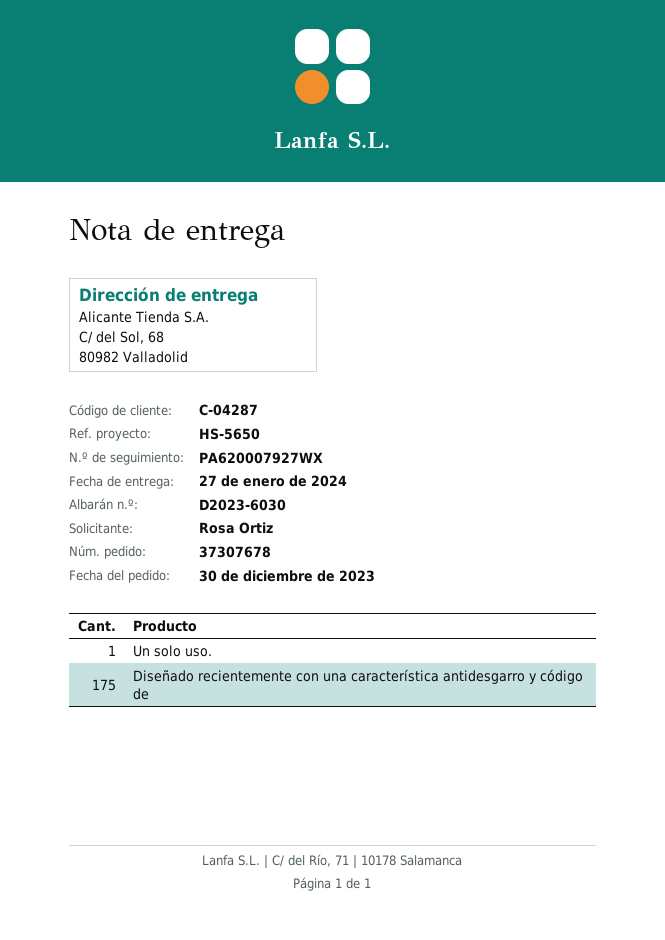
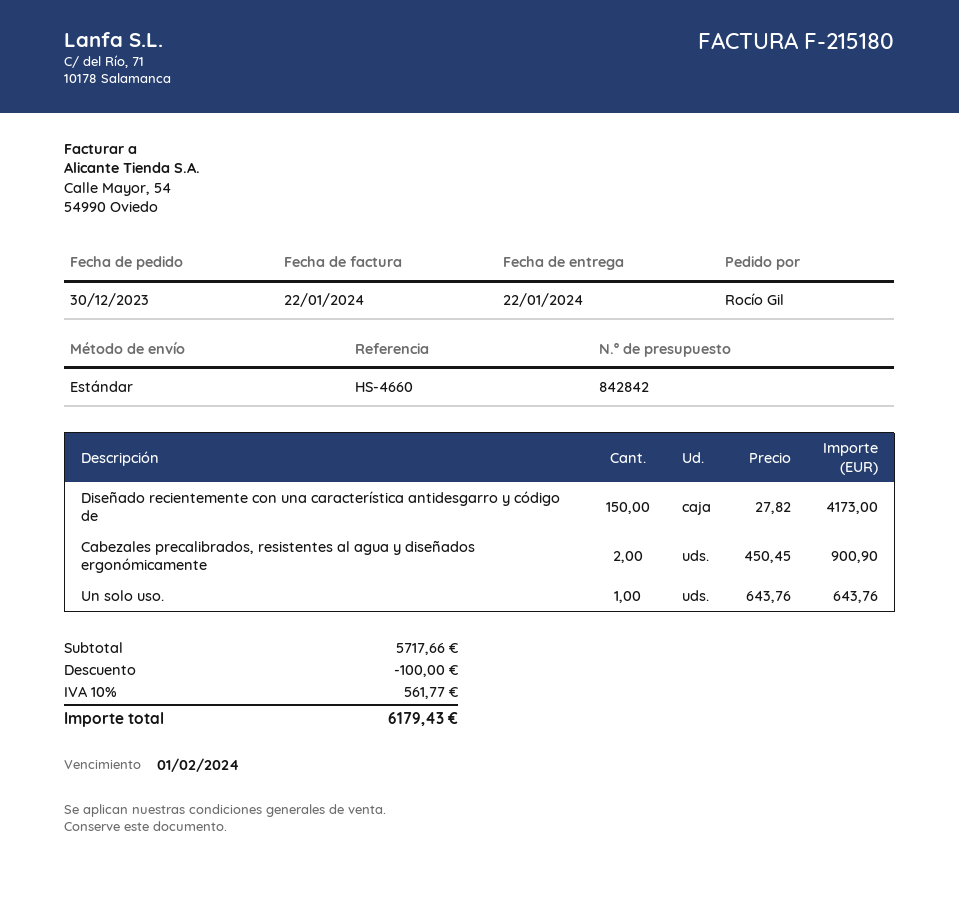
delivery date: 2024-01-27 -> 2024-01-22
reference: HS-5650 -> HS-4660
ordered by: Rosa Ortiz -> Rocío Gil
Diseñado recientemente con una característica antidesgarro y código de: 175 -> 150
Cabezales precalibrados, resistentes al agua y diseñados ergonómicamente: none -> 2

